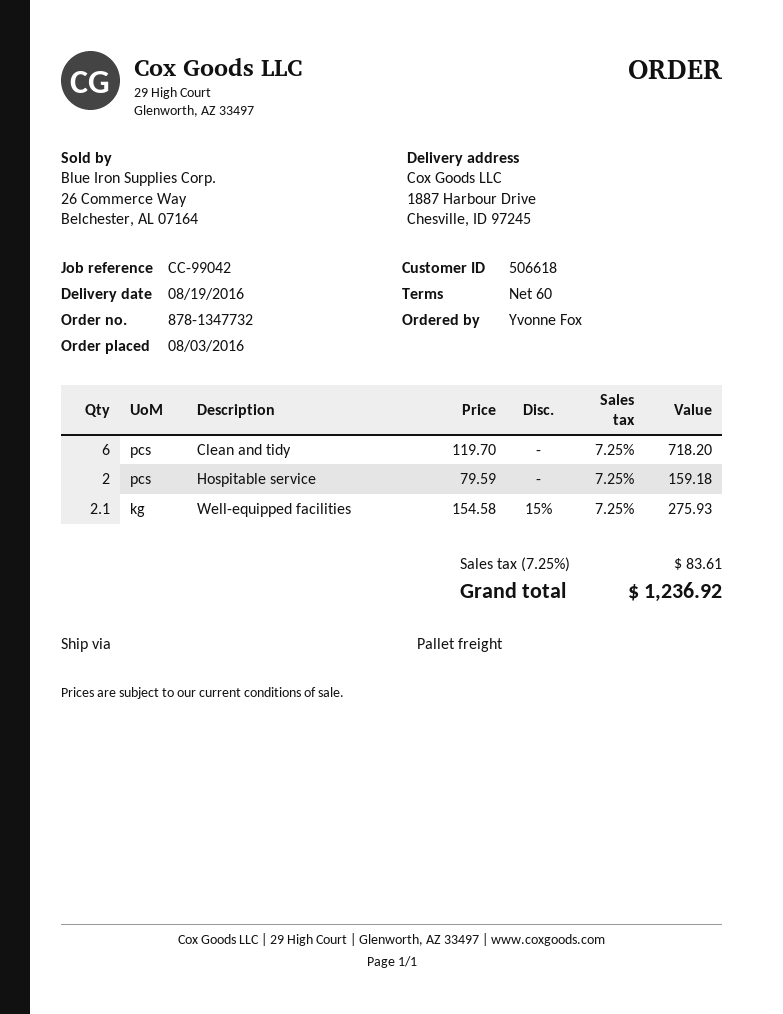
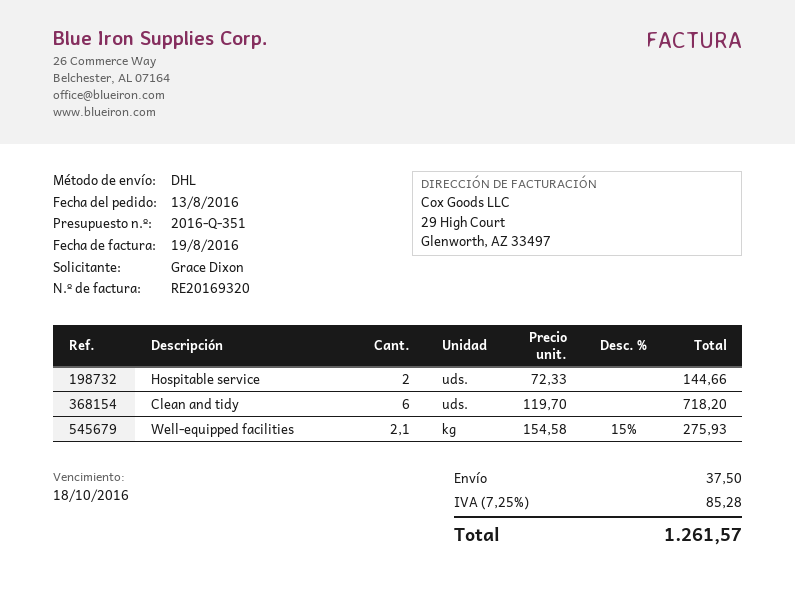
order date: 2016-08-03 -> 2016-08-13
ordered by: Yvonne Fox -> Grace Dixon
shipping method: pallet freight -> DHL
Hospitable service: 2 x 79.59 = 159.18 -> 2 x 72.33 = 144.66
shipping: none -> 37.50
tax: 7.25% = 83.61 -> 7.25% = 85.28
total: 1236.92 -> 1261.57

